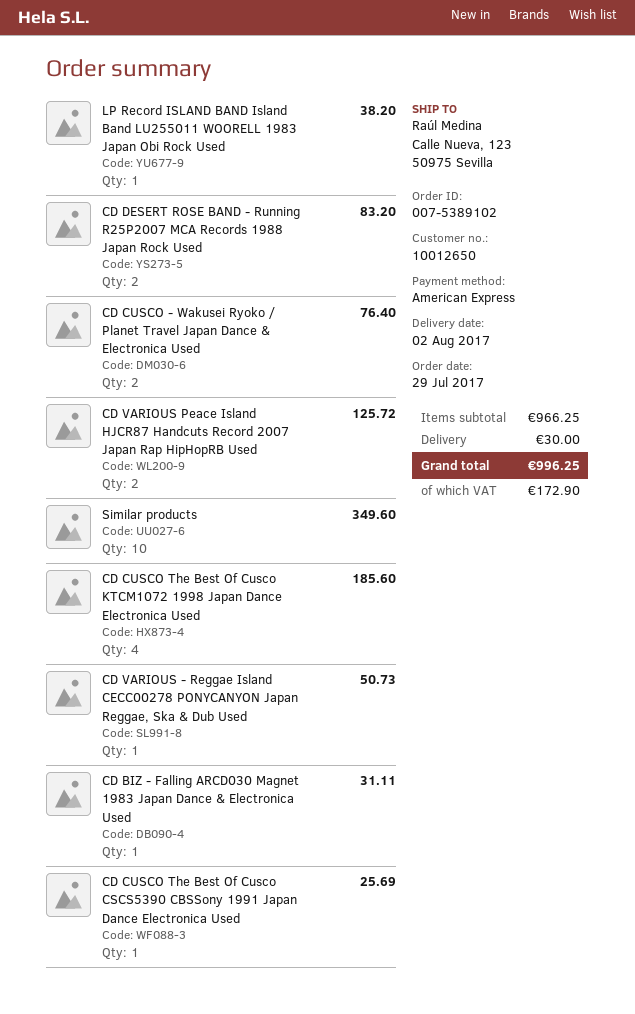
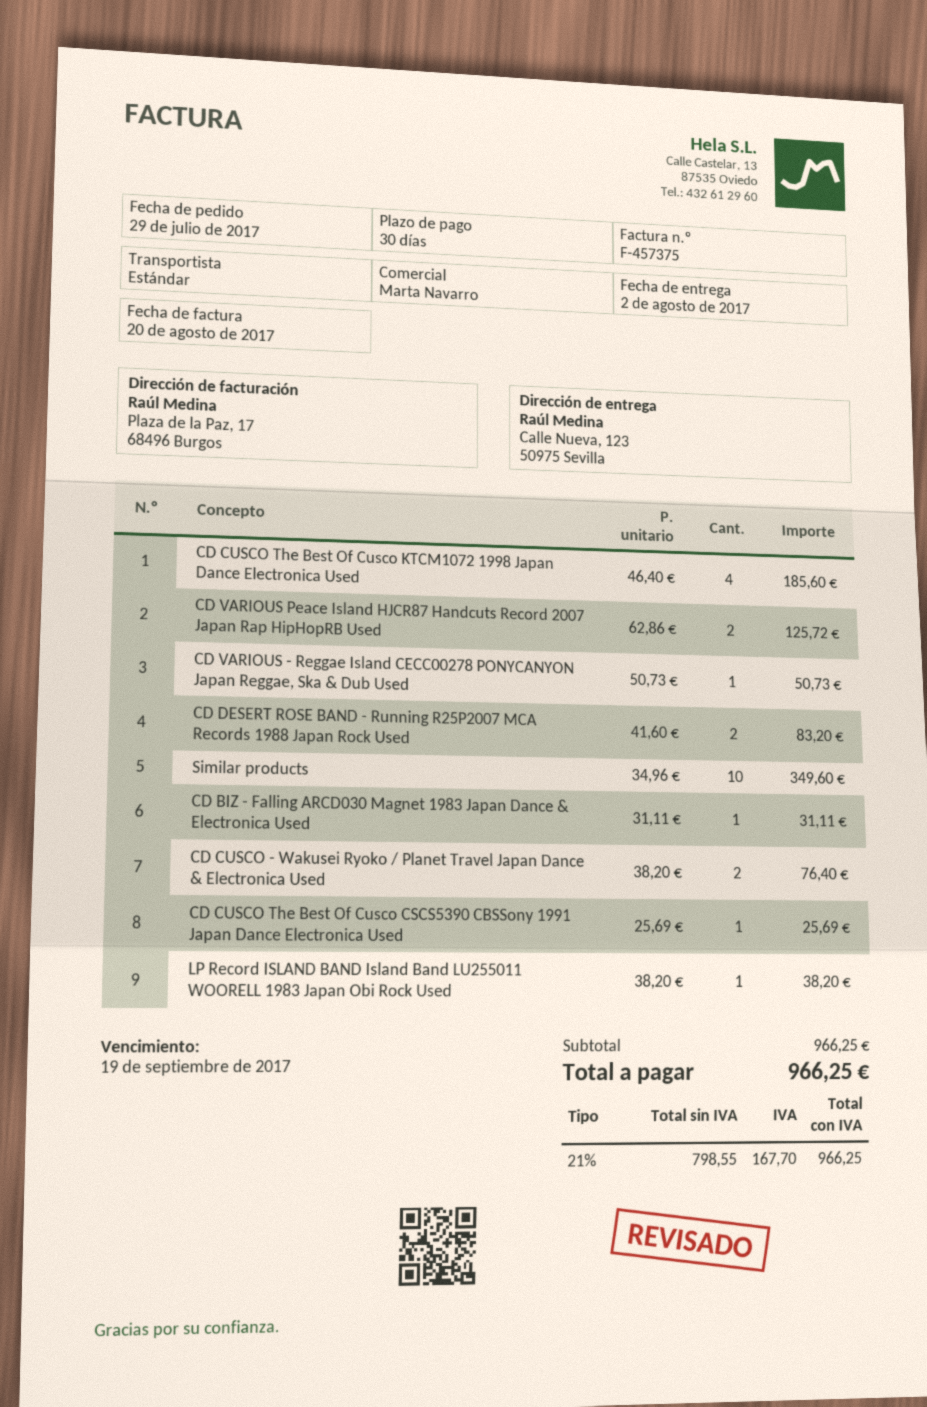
shipping: 30.00 -> none
tax: 172.90 -> 167.70
total: 996.25 -> 966.25

